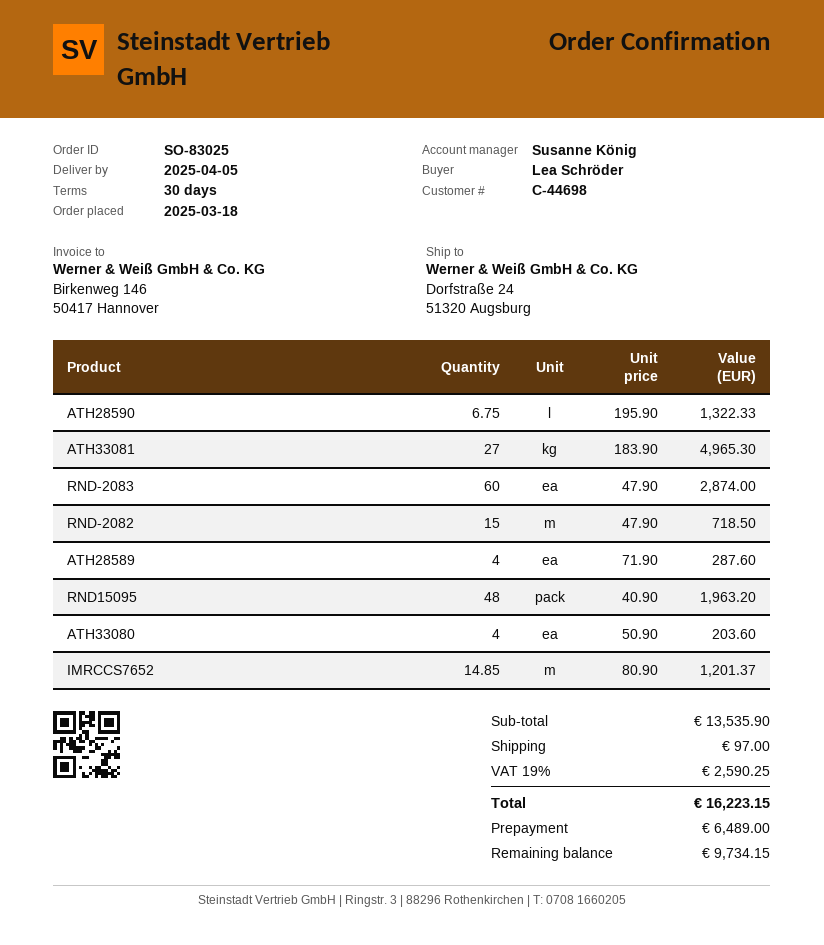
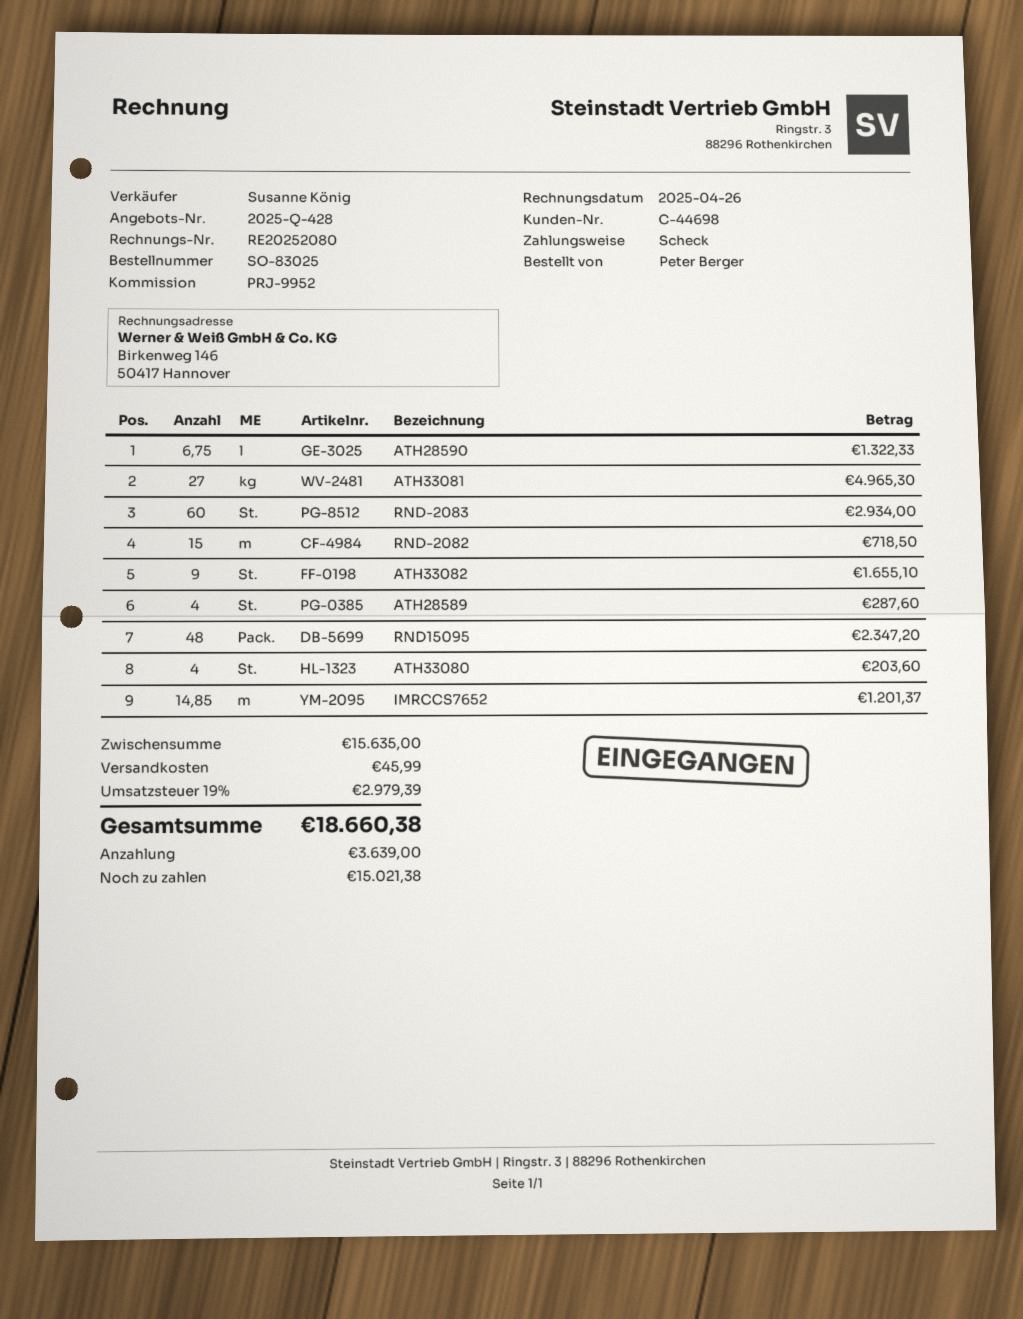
ordered by: Lea Schröder -> Peter Berger
RND-2083: 60 for 2874.00 -> 60 for 2934.00
RND15095: 48 for 1963.20 -> 48 for 2347.20
ATH33082: none -> 9 for 1655.10
subtotal: 13535.90 -> 15635.00
shipping: 97.00 -> 45.99
tax: 19% = 2590.25 -> 19% = 2979.39
total: 16223.15 -> 18660.38
deposit: 6489.00 -> 3639.00
balance: 9734.15 -> 15021.38

